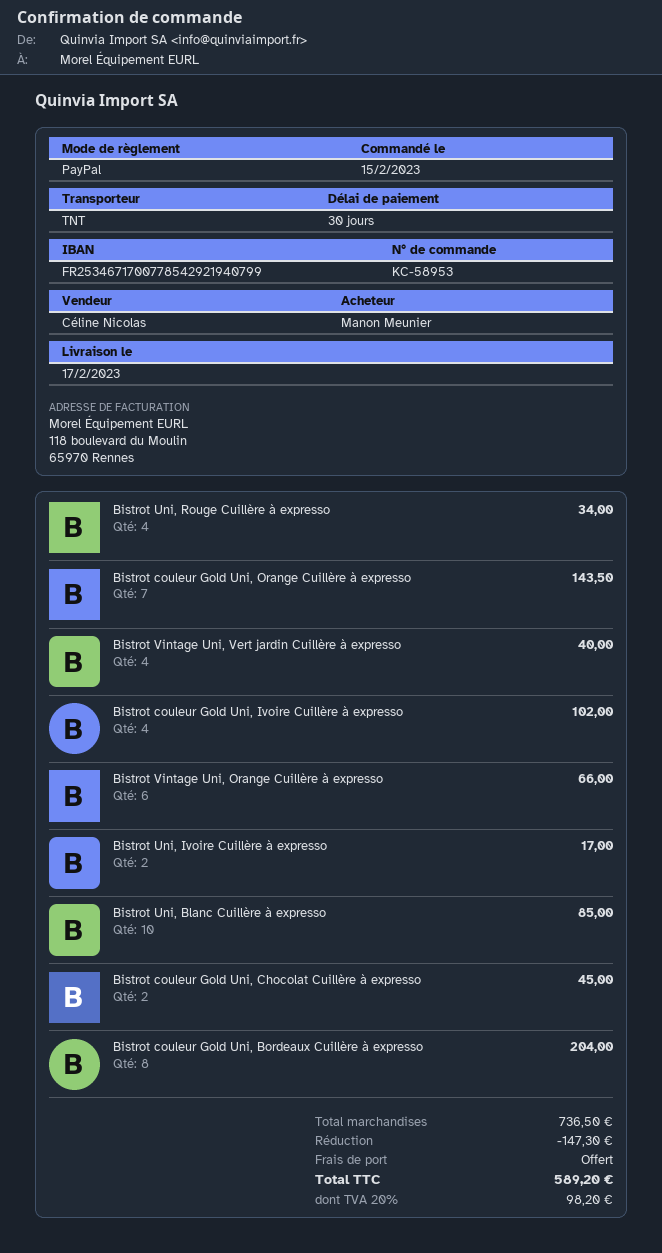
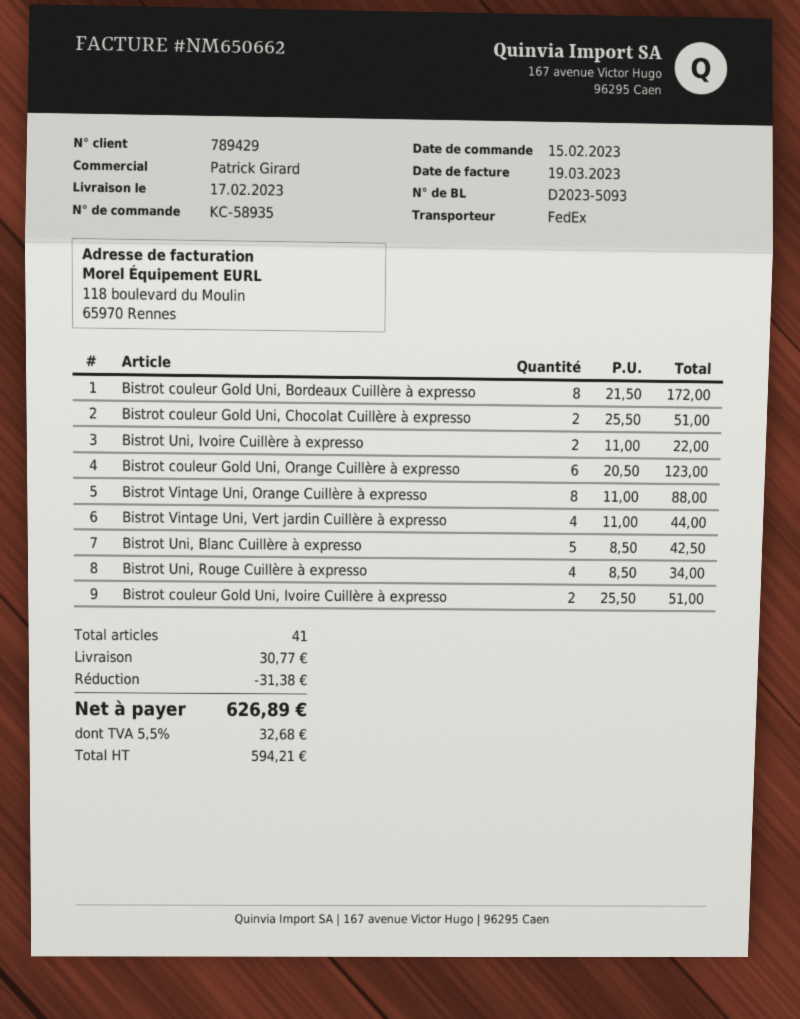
order number: KC-58953 -> KC-58935
sales rep: Céline Nicolas -> Patrick Girard
shipping method: TNT -> FedEx
Bistrot couleur Gold Uni, Orange Cuillère à expresso: 7 for 143.50 -> 6 for 123.00
Bistrot Vintage Uni, Vert jardin Cuillère à expresso: 4 for 40.00 -> 4 for 44.00
Bistrot couleur Gold Uni, Ivoire Cuillère à expresso: 4 for 102.00 -> 2 for 51.00
Bistrot Vintage Uni, Orange Cuillère à expresso: 6 for 66.00 -> 8 for 88.00
Bistrot Uni, Ivoire Cuillère à expresso: 2 for 17.00 -> 2 for 22.00
Bistrot Uni, Blanc Cuillère à expresso: 10 for 85.00 -> 5 for 42.50
Bistrot couleur Gold Uni, Chocolat Cuillère à expresso: 2 for 45.00 -> 2 for 51.00
Bistrot couleur Gold Uni, Bordeaux Cuillère à expresso: 8 for 204.00 -> 8 for 172.00
discount: 147.30 -> 31.38
shipping: 0.00 -> 30.77
tax: 20% = 98.20 -> 5.5% = 32.68
total: 589.20 -> 626.89

